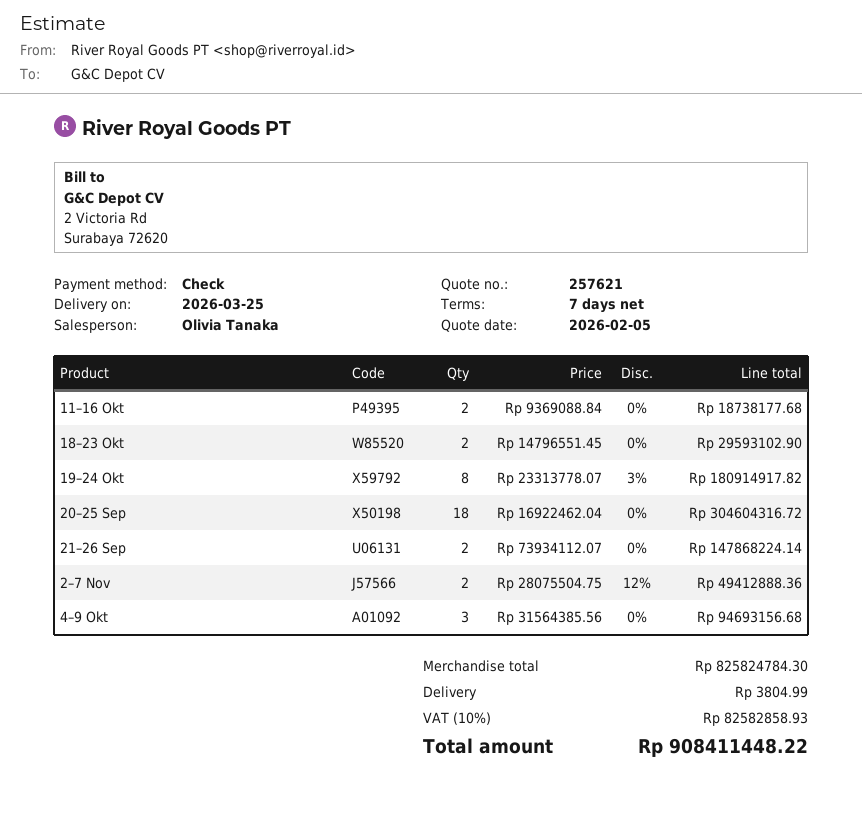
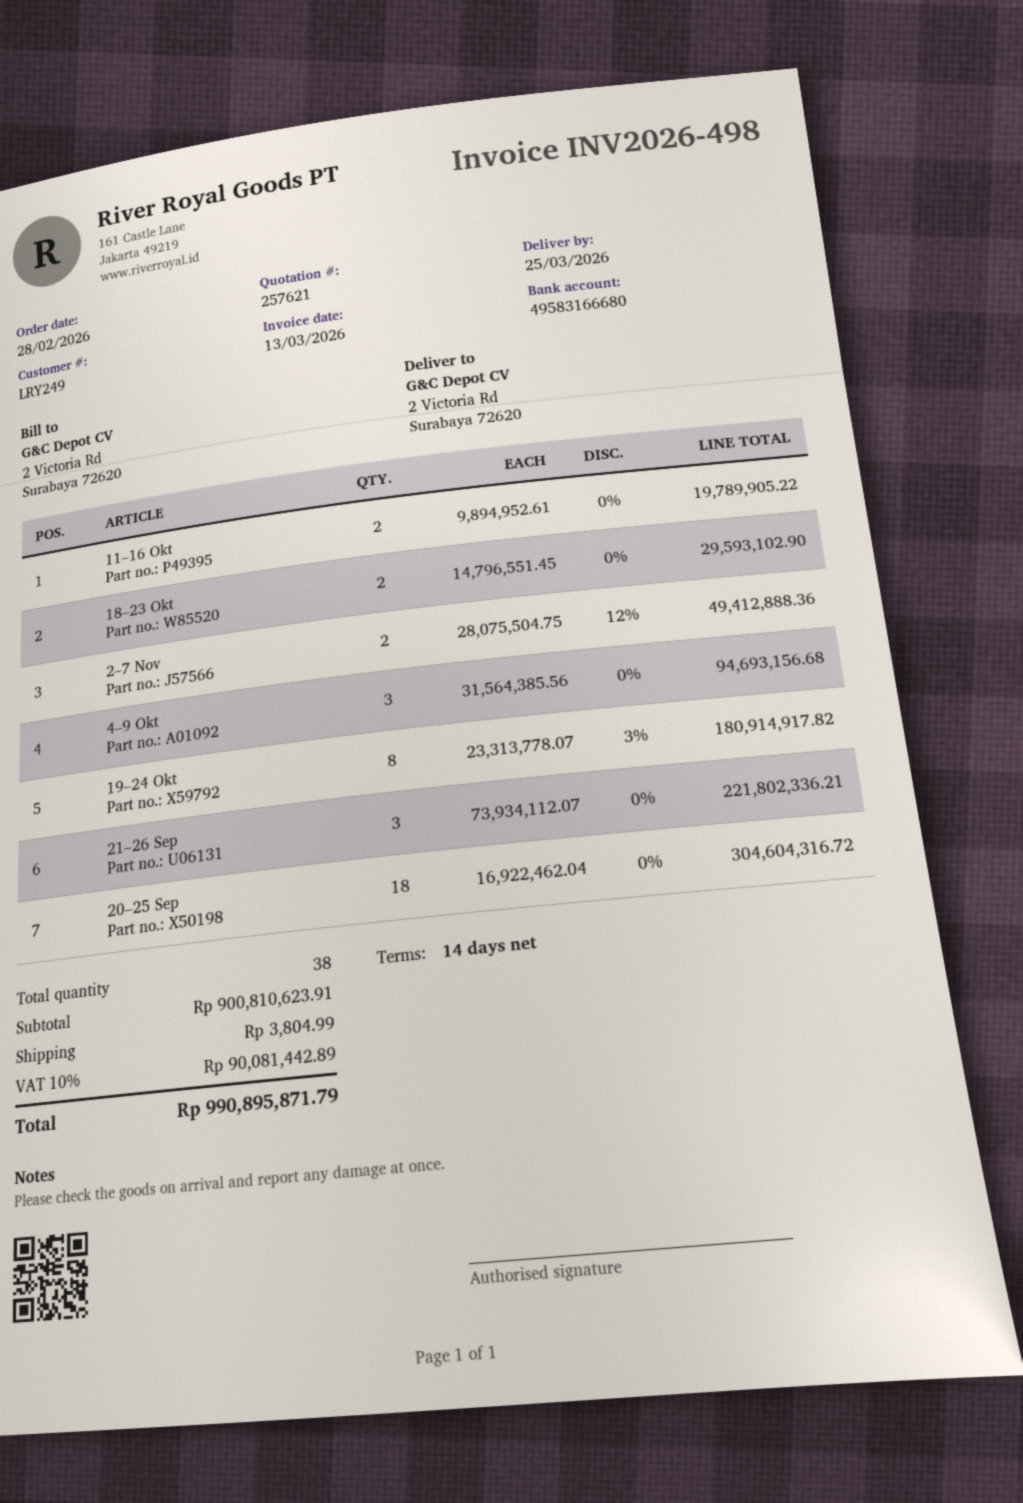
payment terms: 7 days -> 14 days
11–16 Okt: 2 x 9369088.84 = 18738177.68 -> 2 x 9894952.61 = 19789905.22
21–26 Sep: 2 x 73934112.07 = 147868224.14 -> 3 x 73934112.07 = 221802336.21
subtotal: 825824784.30 -> 900810623.91
tax: 10% = 82582858.93 -> 10% = 90081442.89
total: 908411448.22 -> 990895871.79

